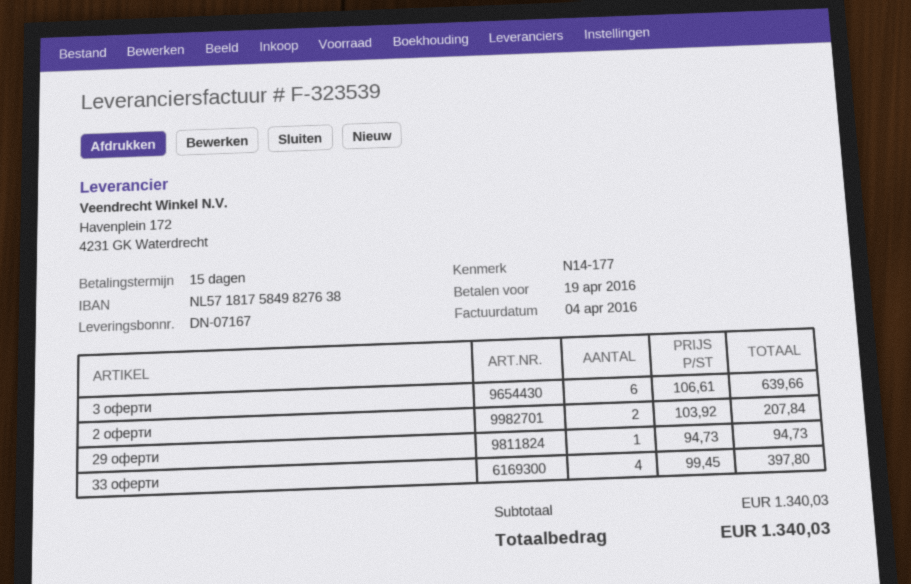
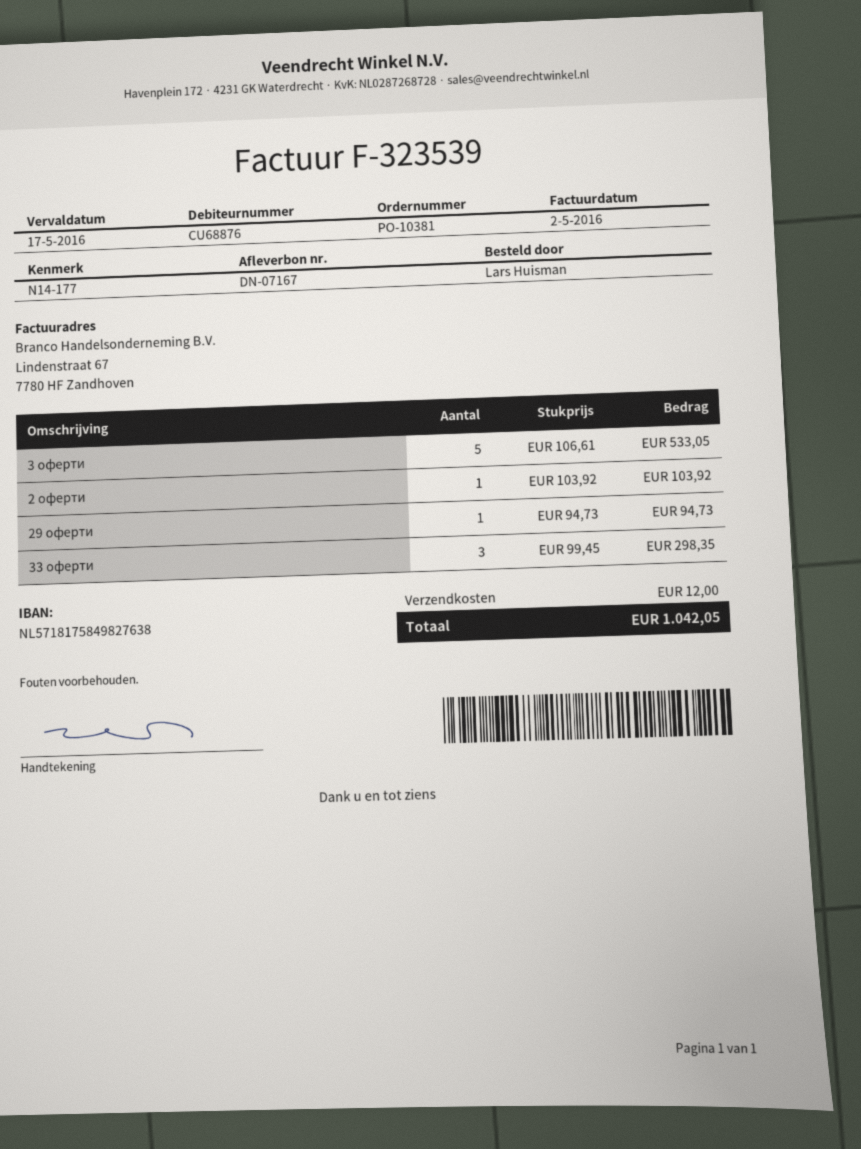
invoice date: 2016-04-04 -> 2016-05-02
due date: 2016-04-19 -> 2016-05-17
3 оферти: 6 x 106.61 = 639.66 -> 5 x 106.61 = 533.05
2 оферти: 2 x 103.92 = 207.84 -> 1 x 103.92 = 103.92
33 оферти: 4 x 99.45 = 397.80 -> 3 x 99.45 = 298.35
shipping: none -> 12.00
total: 1340.03 -> 1042.05

